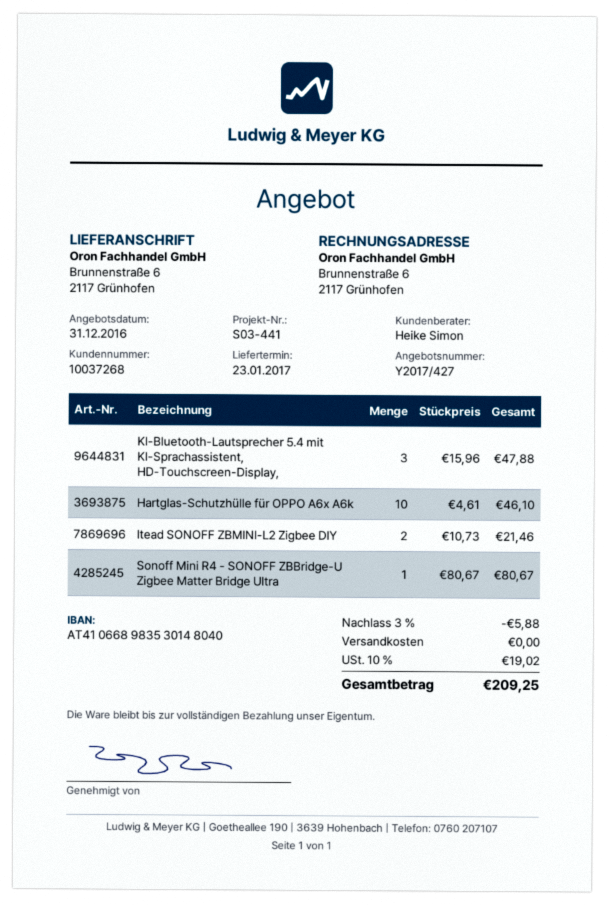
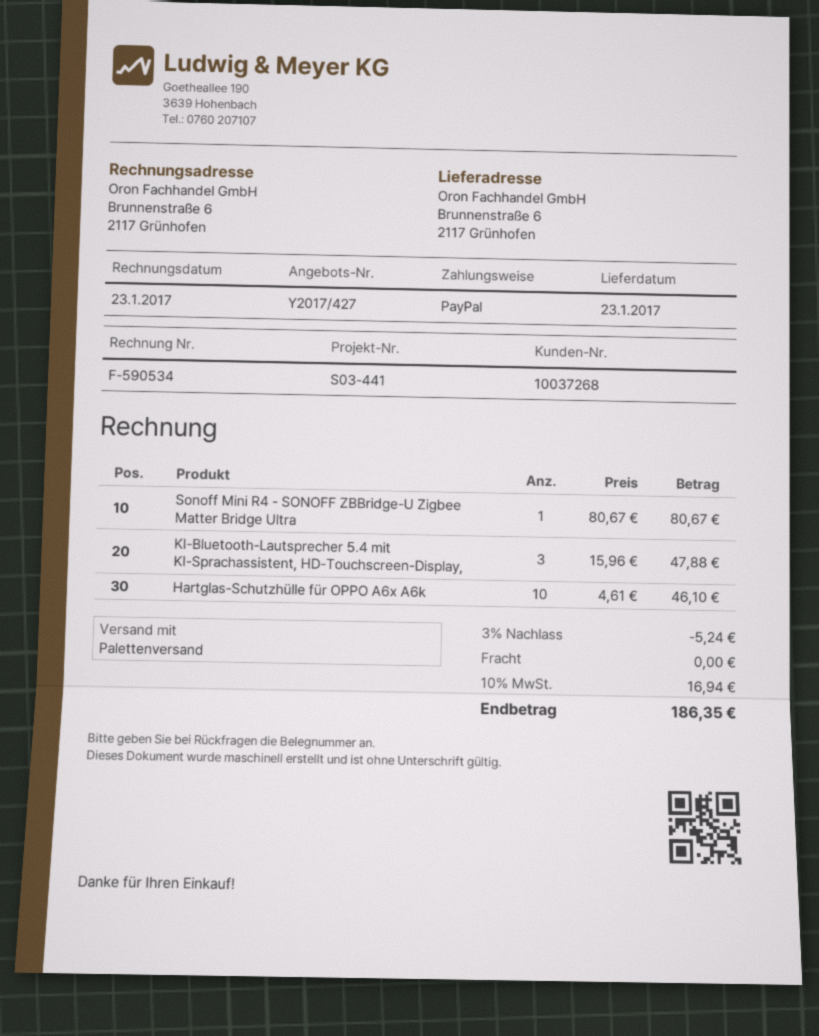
Itead SONOFF ZBMINI-L2 Zigbee DIY: 2 x 10.73 = 21.46 -> none
discount: 3% = 5.88 -> 3% = 5.24
tax: 10% = 19.02 -> 10% = 16.94
total: 209.25 -> 186.35

